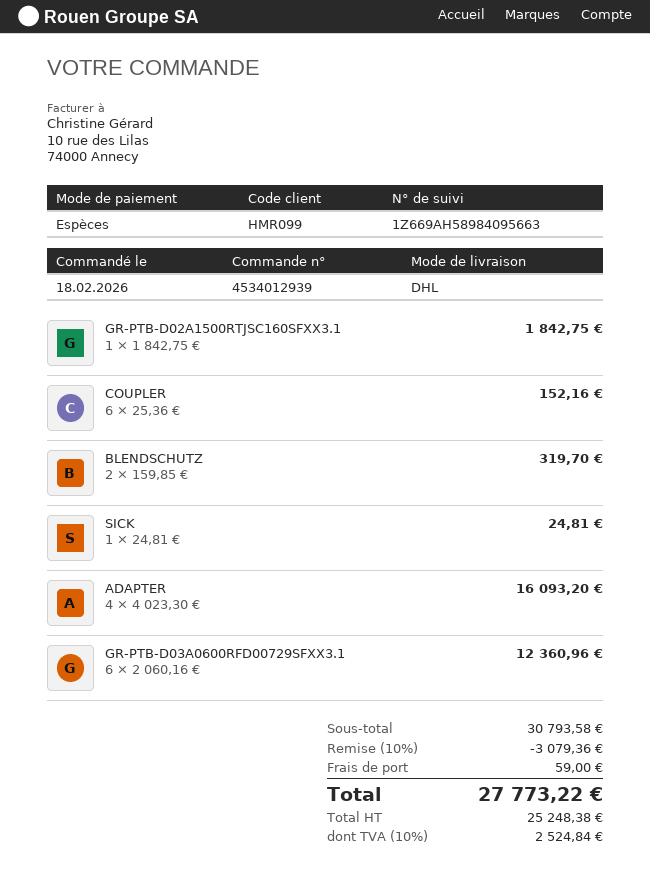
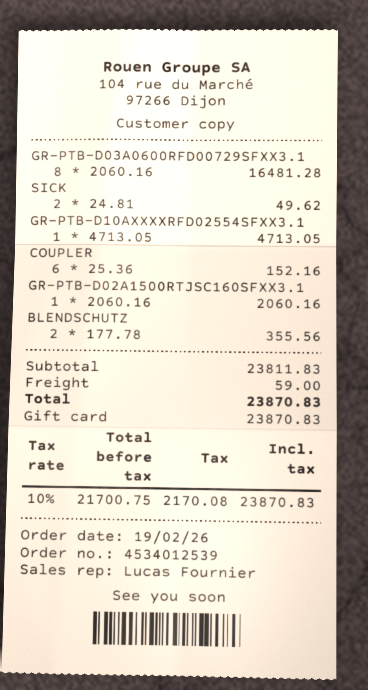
order number: 4534012939 -> 4534012539
order date: 2026-02-18 -> 2026-02-19
payment method: cash -> gift card
GR-PTB-D02A1500RTJSC160SFXX3.1: 1 x 1842.75 = 1842.75 -> 1 x 2060.16 = 2060.16
BLENDSCHUTZ: 2 x 159.85 = 319.70 -> 2 x 177.78 = 355.56
SICK: 1 x 24.81 = 24.81 -> 2 x 24.81 = 49.62
ADAPTER: 4 x 4023.30 = 16093.20 -> none
GR-PTB-D03A0600RFD00729SFXX3.1: 6 x 2060.16 = 12360.96 -> 8 x 2060.16 = 16481.28
GR-PTB-D10AXXXXRFD02554SFXX3.1: none -> 1 x 4713.05 = 4713.05
subtotal: 30793.58 -> 23811.83
discount: 10% = 3079.36 -> none
net: 25248.38 -> 21700.75
tax: 10% = 2524.84 -> 10% = 2170.08
total: 27773.22 -> 23870.83

